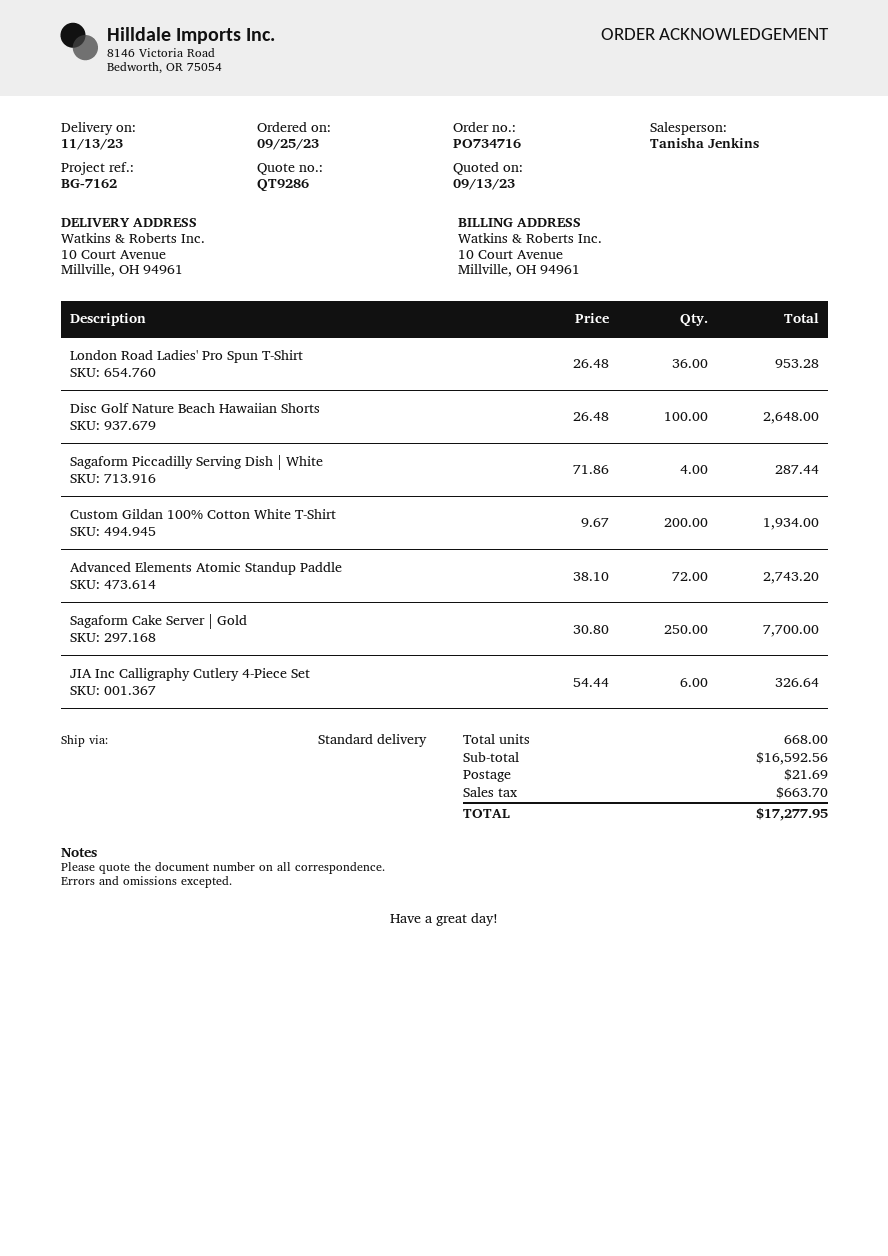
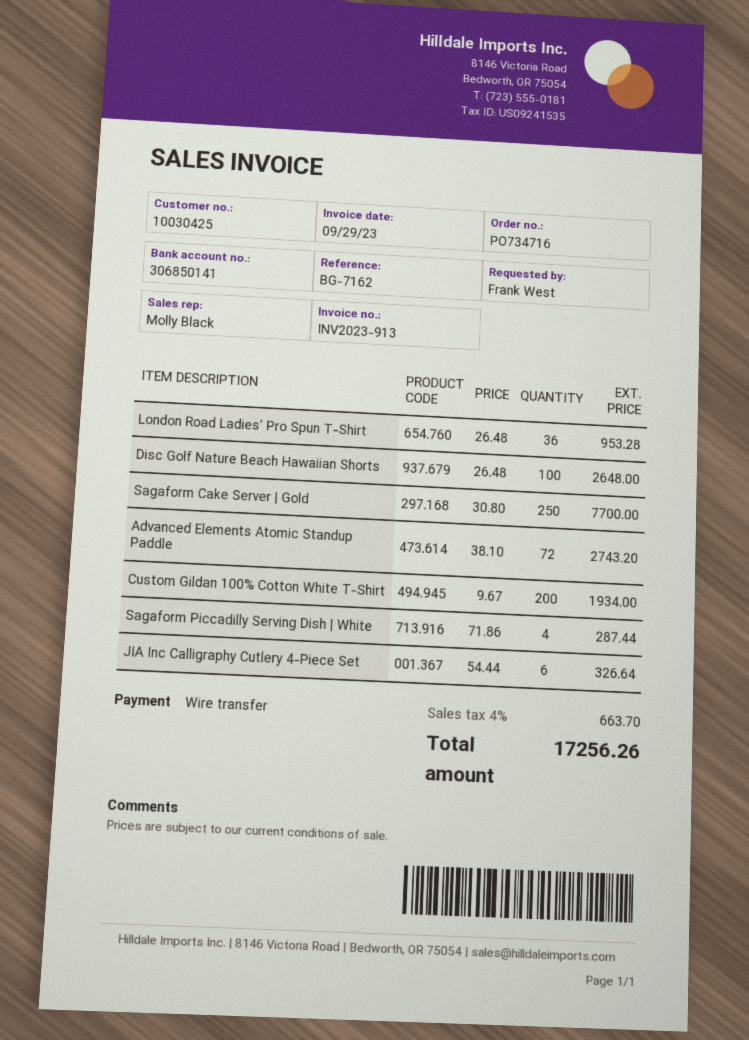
sales rep: Tanisha Jenkins -> Molly Black
shipping: 21.69 -> none
total: 17277.95 -> 17256.26

